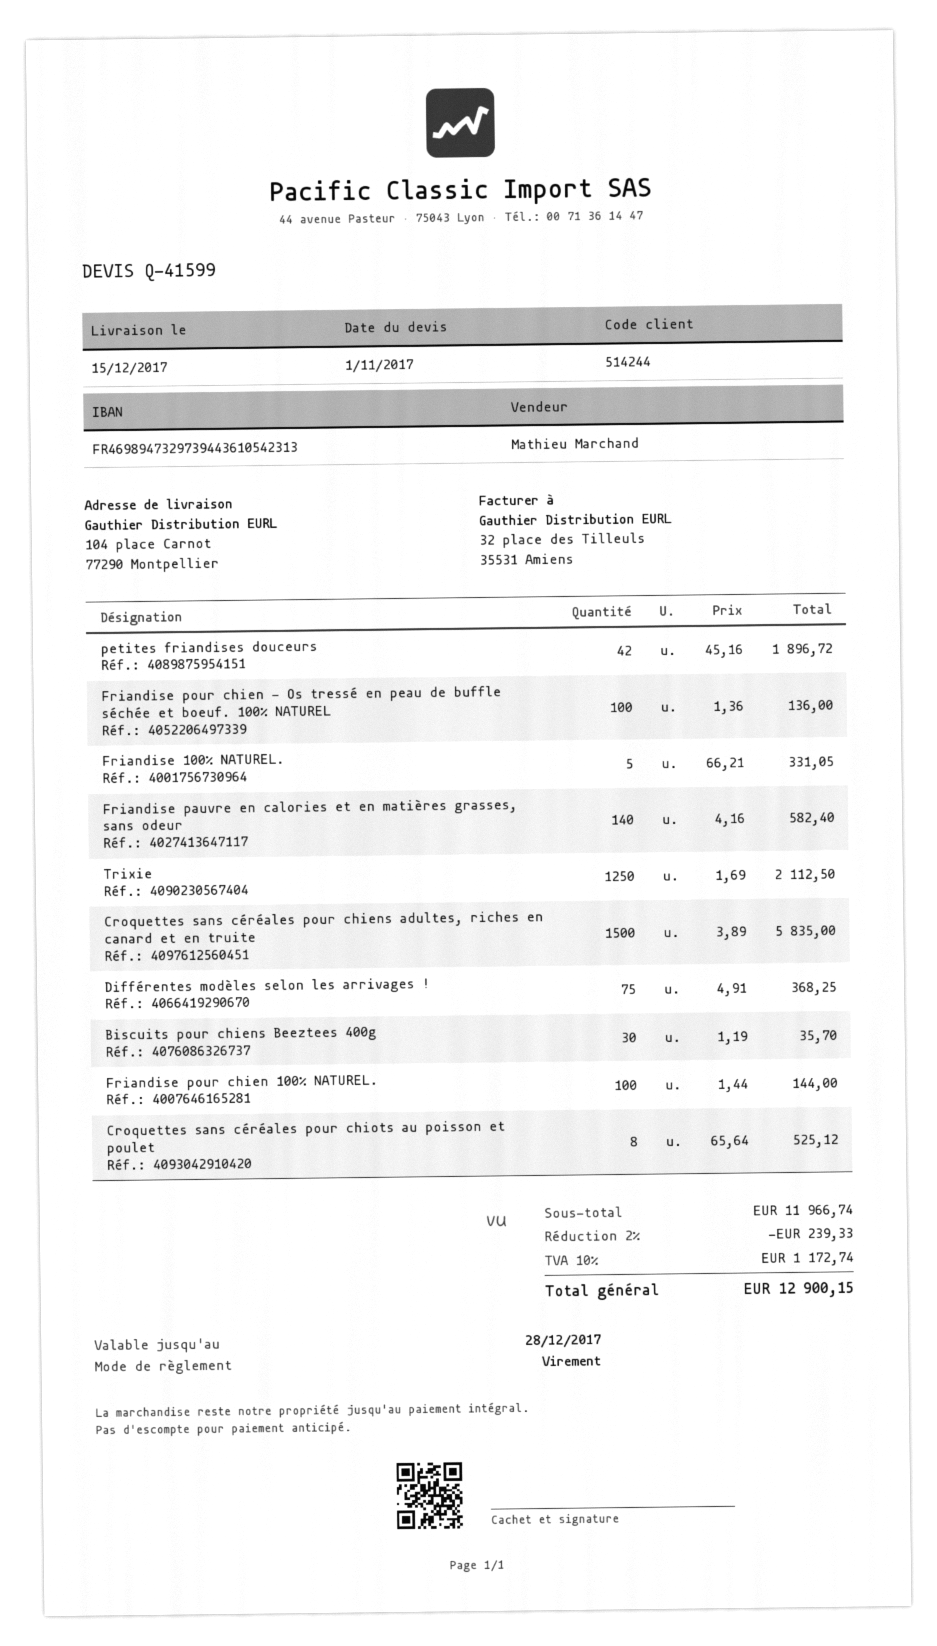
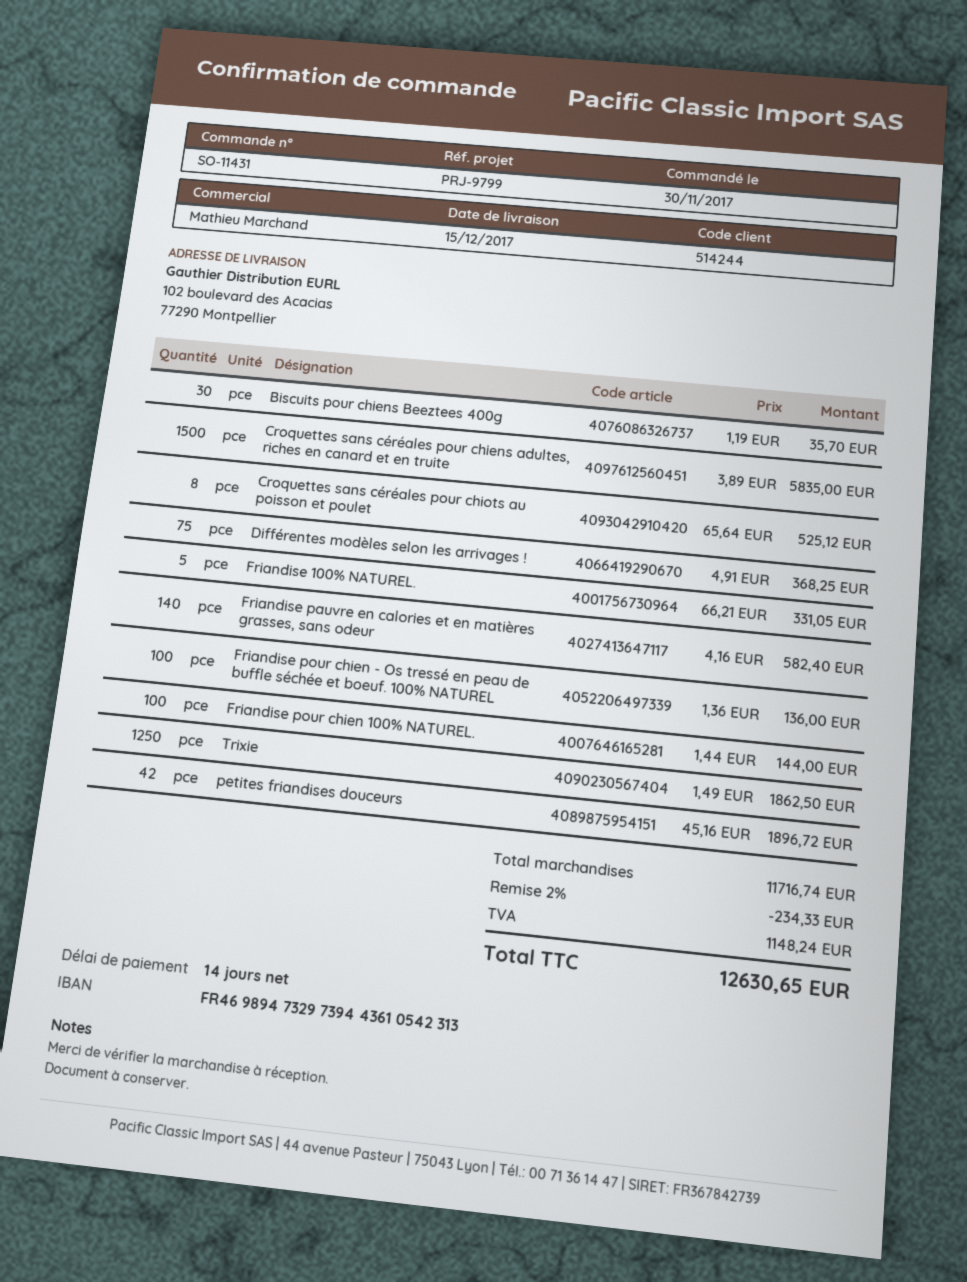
ship to: 104 place Carnot, 77290 Montpellier -> 102 boulevard des Acacias, 77290 Montpellier
Trixie: 1250 x 1.69 = 2112.50 -> 1250 x 1.49 = 1862.50
subtotal: 11966.74 -> 11716.74
discount: 2% = 239.33 -> 2% = 234.33
tax: 1172.74 -> 1148.24
total: 12900.15 -> 12630.65

